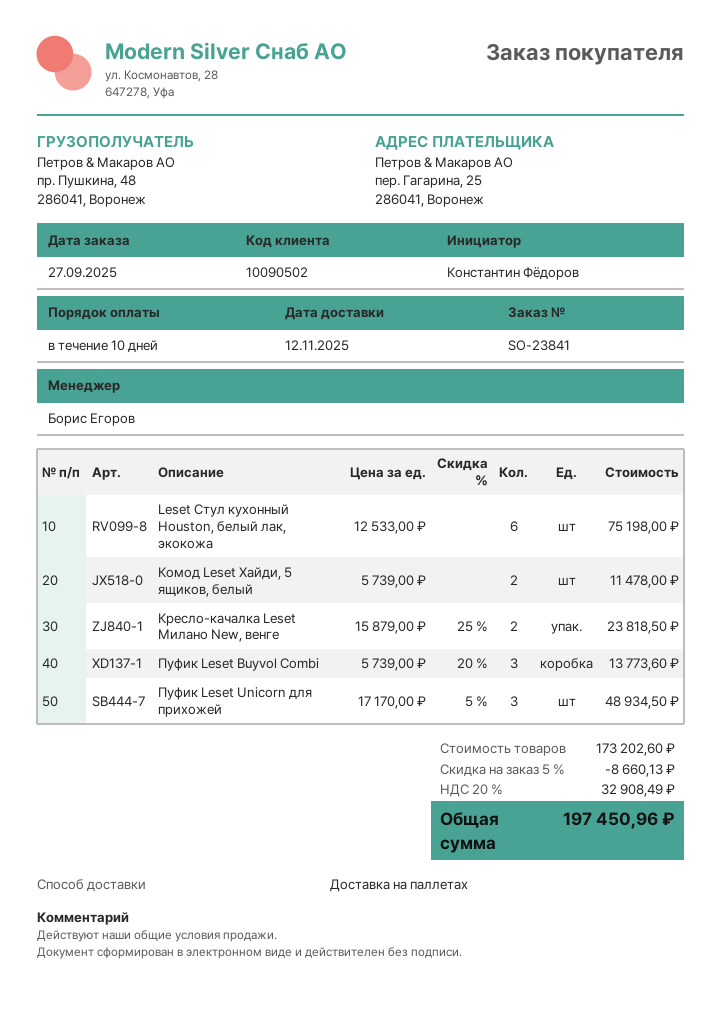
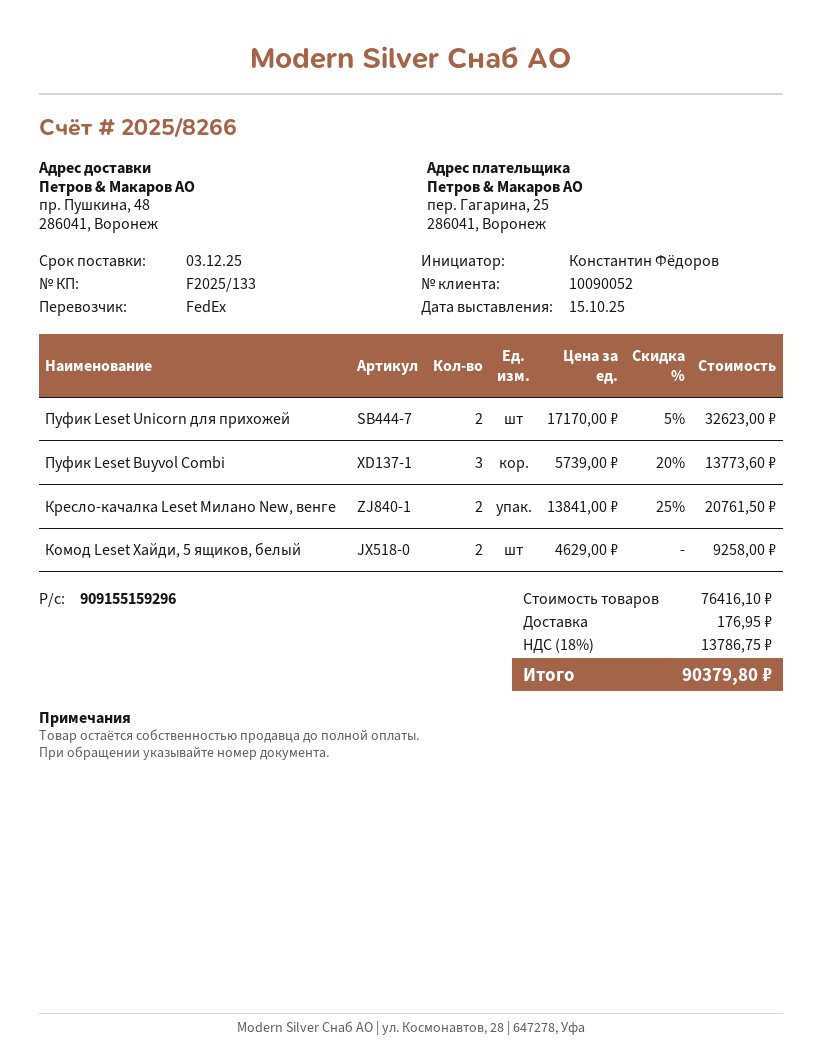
delivery date: 2025-11-12 -> 2025-12-03
customer number: 10090502 -> 10090052
shipping method: pallet freight -> FedEx
Leset Стул кухонный Houston, белый лак, экокожа: 6 x 12533.00 = 75198.00 -> none
Комод Leset Хайди, 5 ящиков, белый: 2 x 5739.00 = 11478.00 -> 2 x 4629.00 = 9258.00
Кресло-качалка Leset Милано New, венге: 2 x 15879.00 - 25% = 23818.50 -> 2 x 13841.00 - 25% = 20761.50
Пуфик Leset Unicorn для прихожей: 3 x 17170.00 - 5% = 48934.50 -> 2 x 17170.00 - 5% = 32623.00
subtotal: 173202.60 -> 76416.10
discount: 5% = 8660.13 -> none
shipping: none -> 176.95
tax: 20% = 32908.49 -> 18% = 13786.75
total: 197450.96 -> 90379.80

